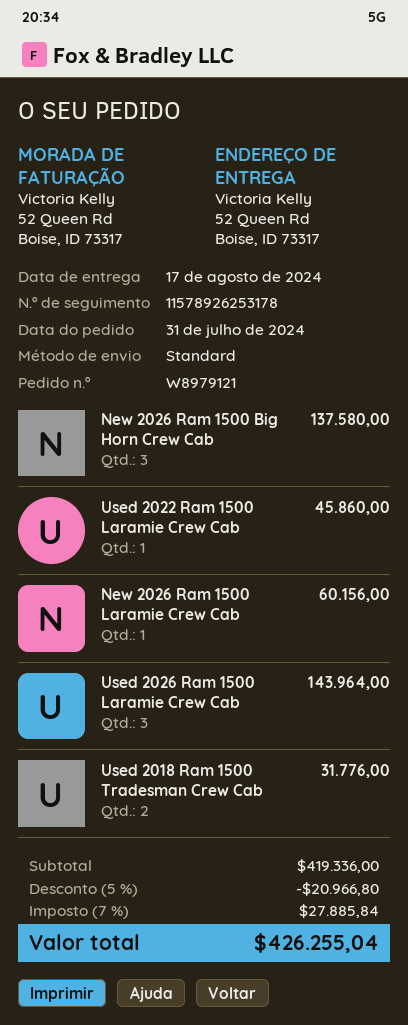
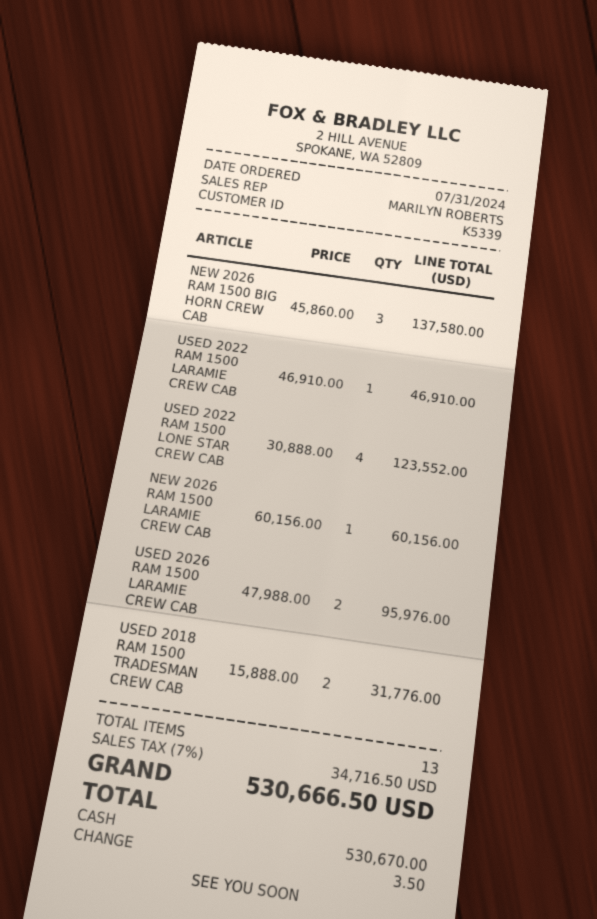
Used 2022 Ram 1500 Laramie Crew Cab: 1 for 45860.00 -> 1 for 46910.00
Used 2026 Ram 1500 Laramie Crew Cab: 3 for 143964.00 -> 2 for 95976.00
USED 2022 RAM 1500 LONE STAR CREW CAB: none -> 4 for 123552.00
discount: 5% = 20966.80 -> none
tax: 7% = 27885.84 -> 7% = 34716.50
total: 426255.04 -> 530666.50

